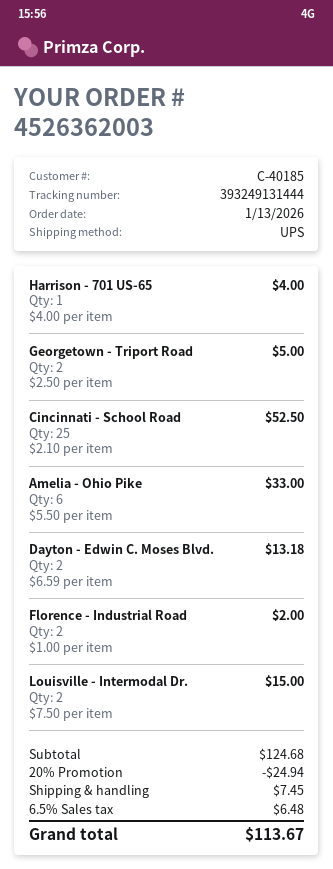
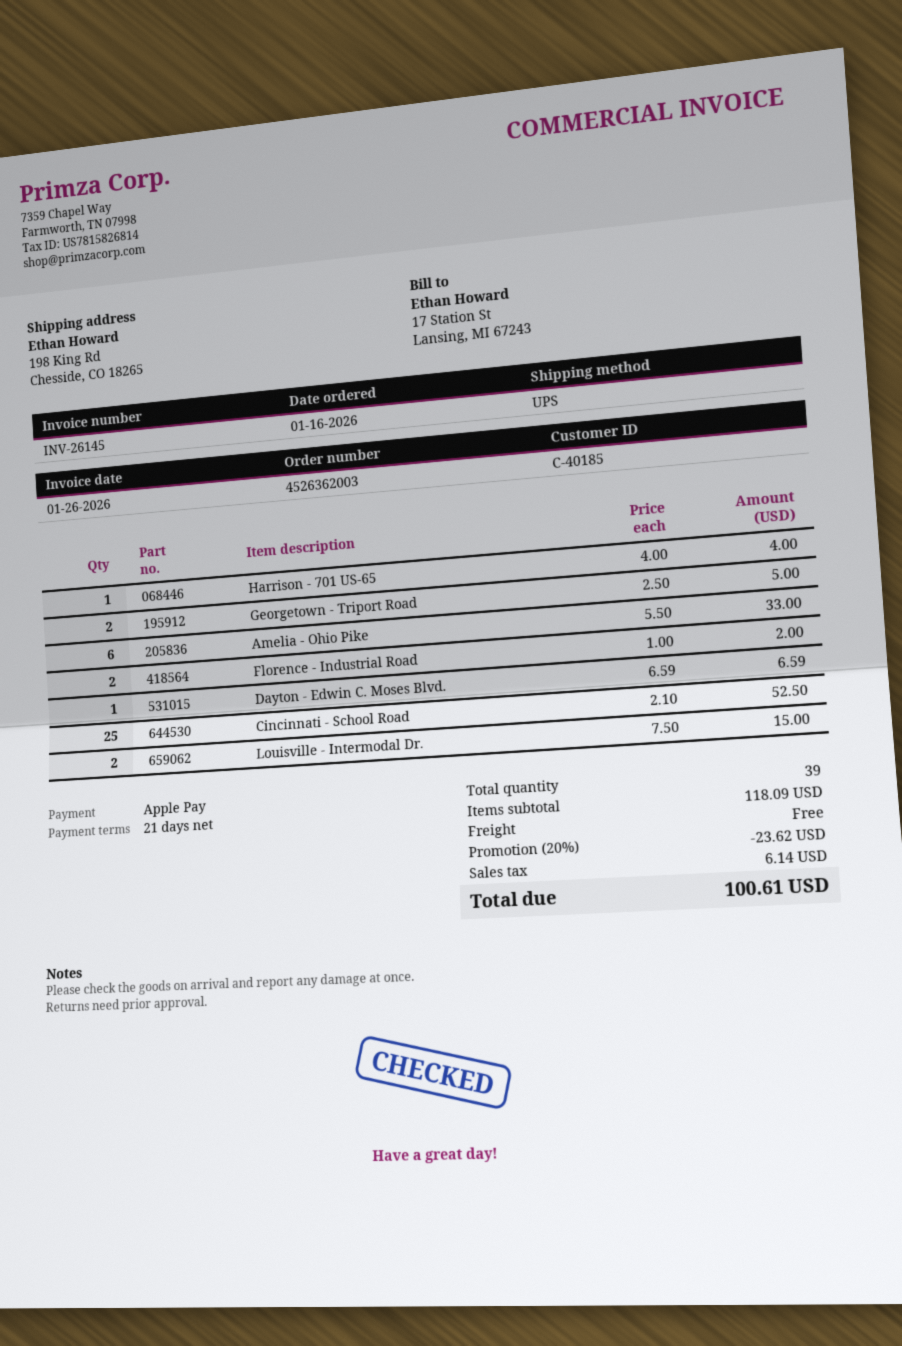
order date: 2026-01-13 -> 2026-01-16
Dayton - Edwin C. Moses Blvd.: 2 x 6.59 = 13.18 -> 1 x 6.59 = 6.59
subtotal: 124.68 -> 118.09
discount: 20% = 24.94 -> 20% = 23.62
shipping: 7.45 -> 0.00
tax: 6.48 -> 6.14
total: 113.67 -> 100.61

